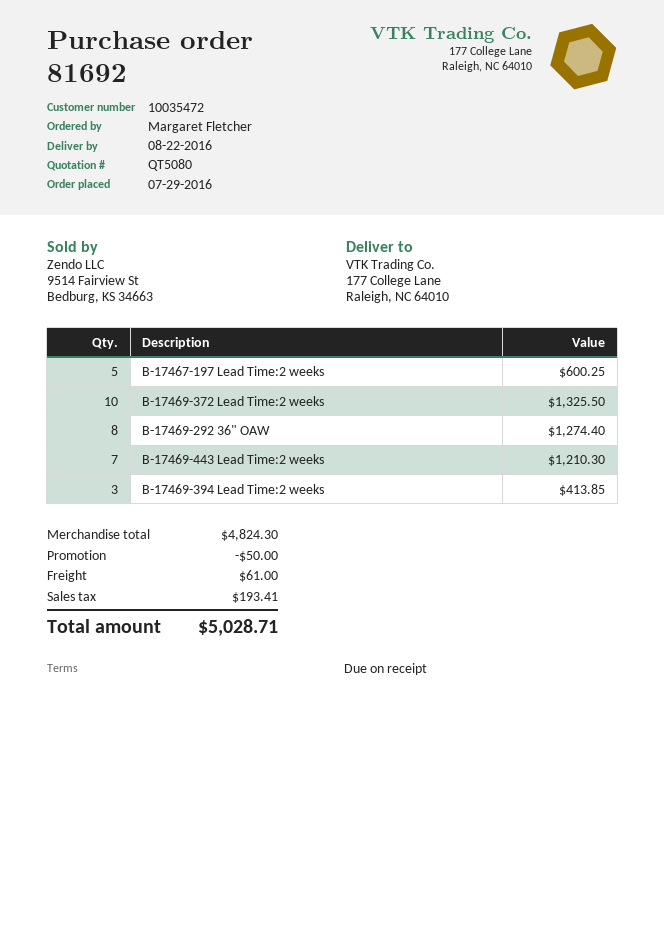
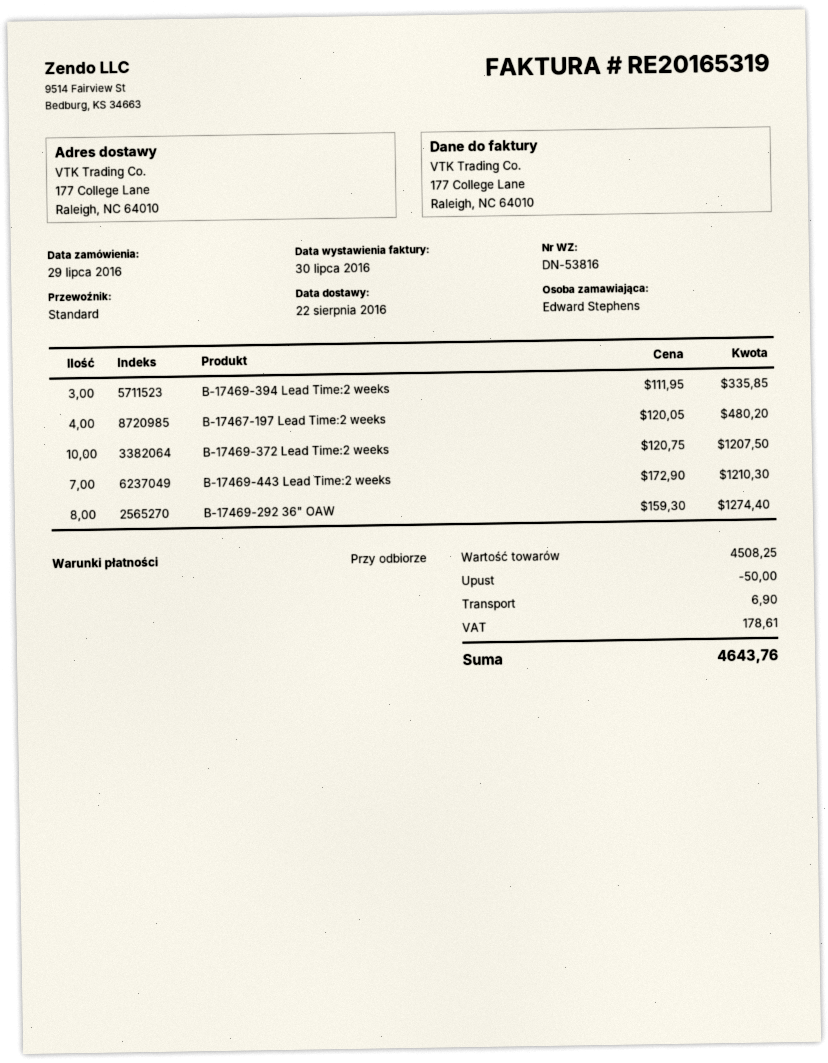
ordered by: Margaret Fletcher -> Edward Stephens
B-17467-197 Lead Time:2 weeks: 5 for 600.25 -> 4 for 480.20
B-17469-372 Lead Time:2 weeks: 10 for 1325.50 -> 10 for 1207.50
B-17469-394 Lead Time:2 weeks: 3 for 413.85 -> 3 for 335.85
subtotal: 4824.30 -> 4508.25
shipping: 61.00 -> 6.90
tax: 193.41 -> 178.61
total: 5028.71 -> 4643.76

